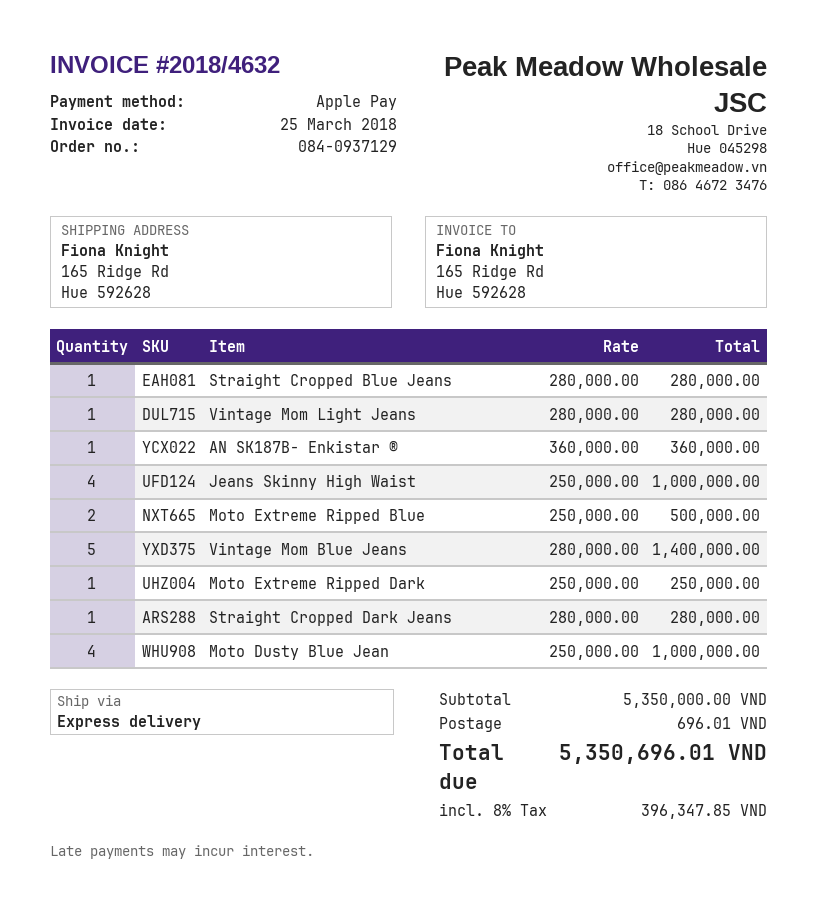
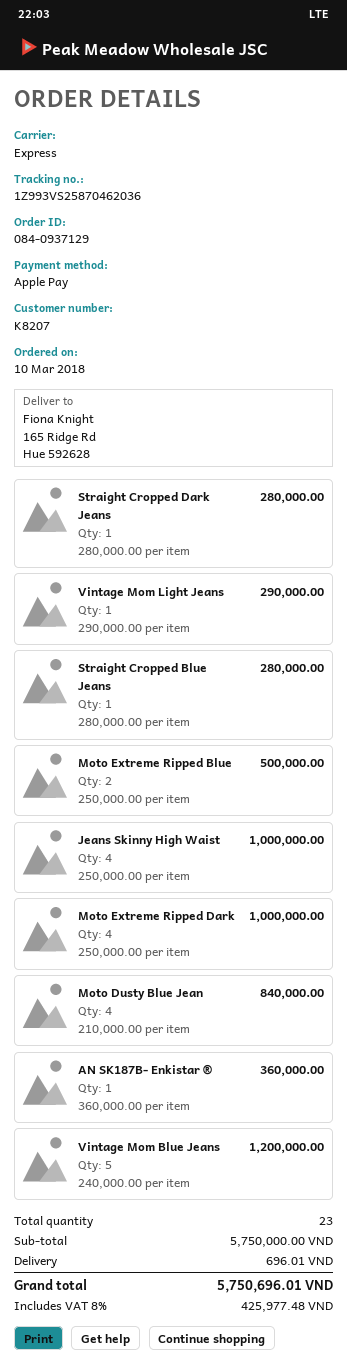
Vintage Mom Light Jeans: 1 x 280000.00 = 280000.00 -> 1 x 290000.00 = 290000.00
Vintage Mom Blue Jeans: 5 x 280000.00 = 1400000.00 -> 5 x 240000.00 = 1200000.00
Moto Extreme Ripped Dark: 1 x 250000.00 = 250000.00 -> 4 x 250000.00 = 1000000.00
Moto Dusty Blue Jean: 4 x 250000.00 = 1000000.00 -> 4 x 210000.00 = 840000.00
subtotal: 5350000.00 -> 5750000.00
tax: 8% = 396347.85 -> 8% = 425977.48
total: 5350696.01 -> 5750696.01

